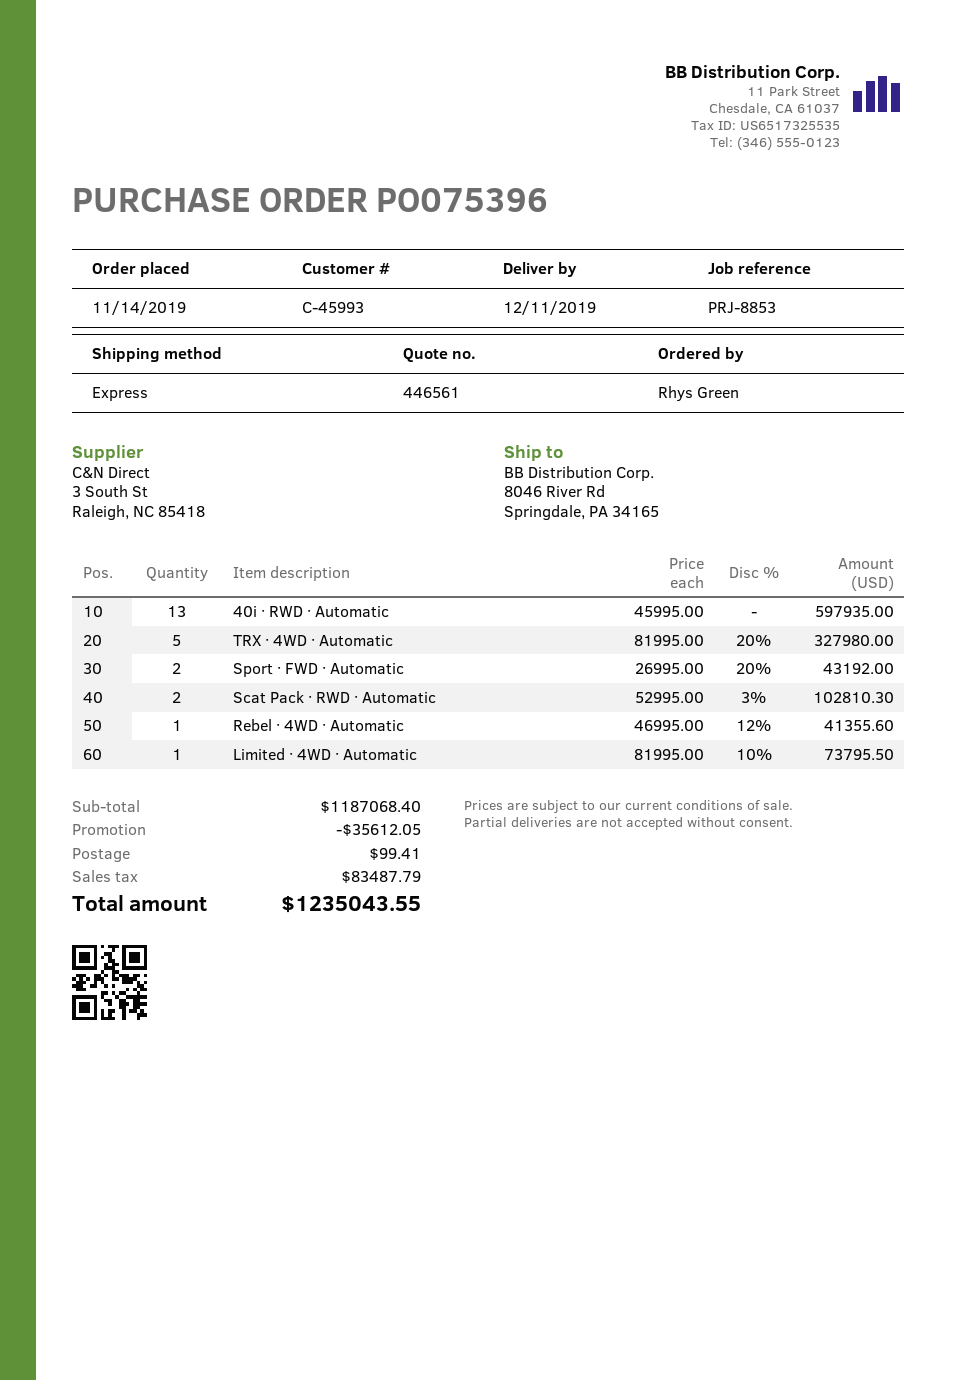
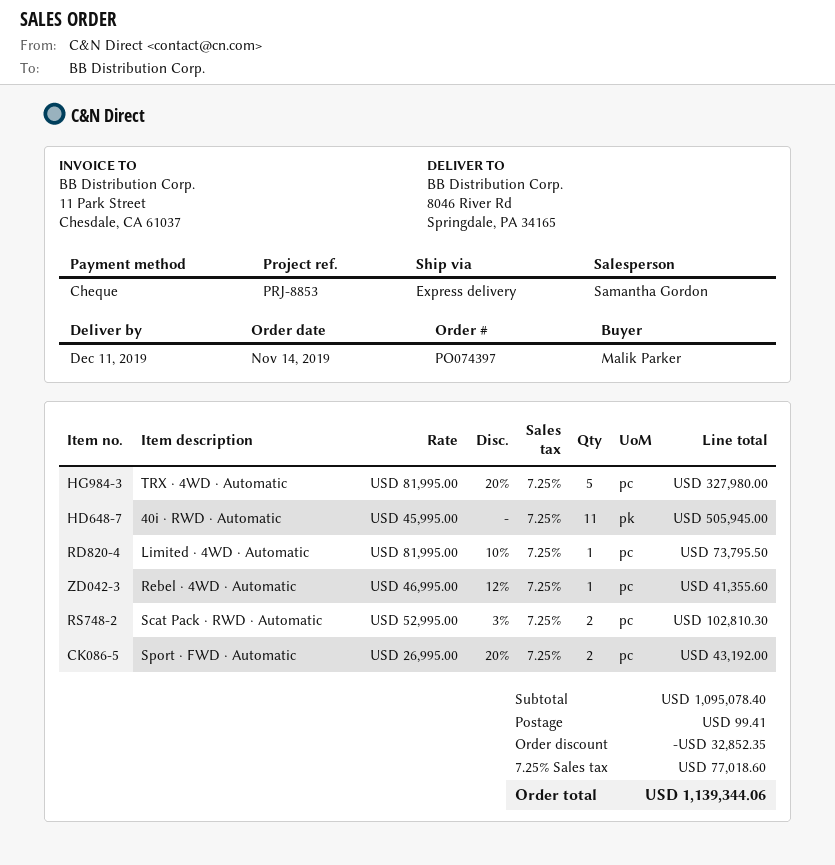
order number: PO075396 -> PO074397
ordered by: Rhys Green -> Malik Parker
40i · RWD · Automatic: 13 x 45995.00 = 597935.00 -> 11 x 45995.00 = 505945.00
subtotal: 1187068.40 -> 1095078.40
discount: 35612.05 -> 32852.35
tax: 83487.79 -> 77018.60
total: 1235043.55 -> 1139344.06

